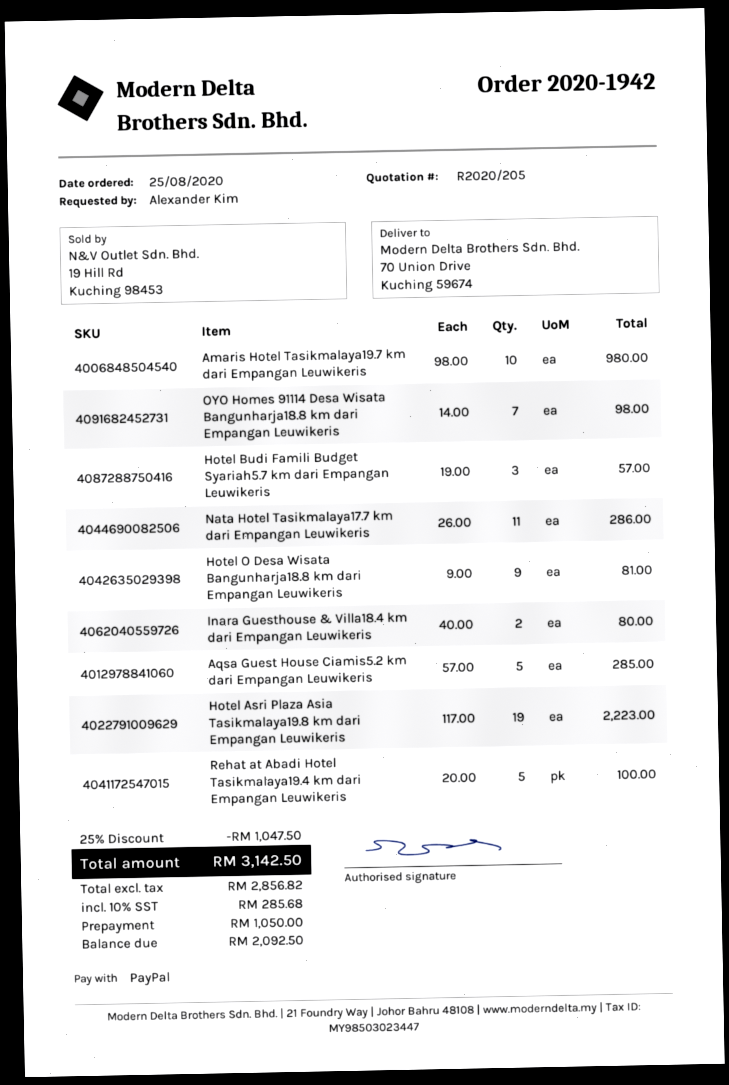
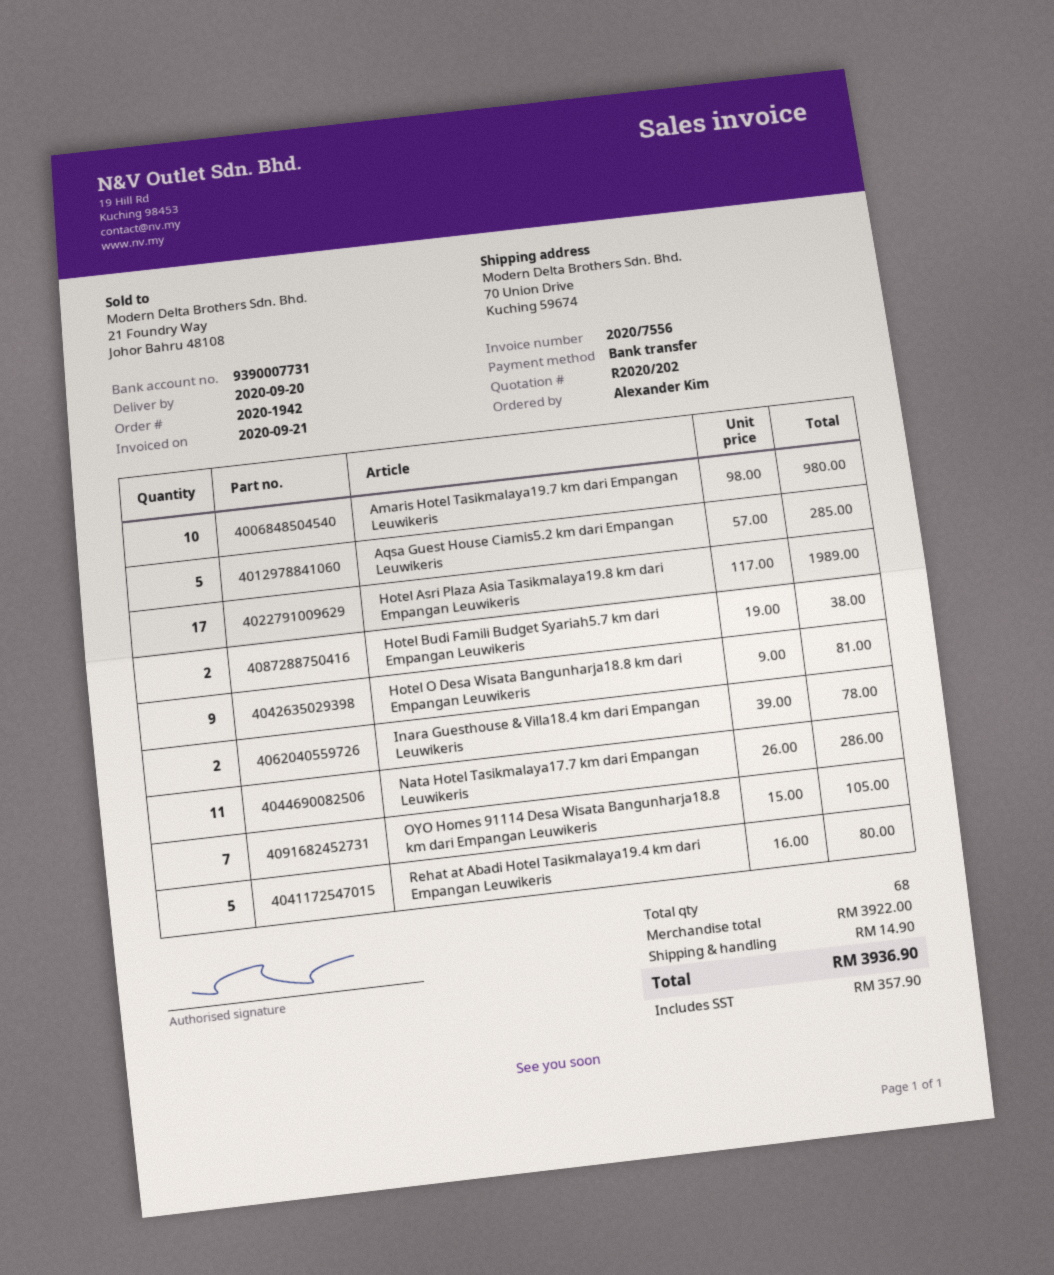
quote number: R2020/205 -> R2020/202
payment method: PayPal -> bank transfer
OYO Homes 91114 Desa Wisata Bangunharja18.8 km dari Empangan Leuwikeris: 7 x 14.00 = 98.00 -> 7 x 15.00 = 105.00
Hotel Budi Famili Budget Syariah5.7 km dari Empangan Leuwikeris: 3 x 19.00 = 57.00 -> 2 x 19.00 = 38.00
Inara Guesthouse & Villa18.4 km dari Empangan Leuwikeris: 2 x 40.00 = 80.00 -> 2 x 39.00 = 78.00
Hotel Asri Plaza Asia Tasikmalaya19.8 km dari Empangan Leuwikeris: 19 x 117.00 = 2223.00 -> 17 x 117.00 = 1989.00
Rehat at Abadi Hotel Tasikmalaya19.4 km dari Empangan Leuwikeris: 5 x 20.00 = 100.00 -> 5 x 16.00 = 80.00
discount: 25% = 1047.50 -> none
shipping: none -> 14.90
tax: 285.68 -> 357.90
total: 3142.50 -> 3936.90

